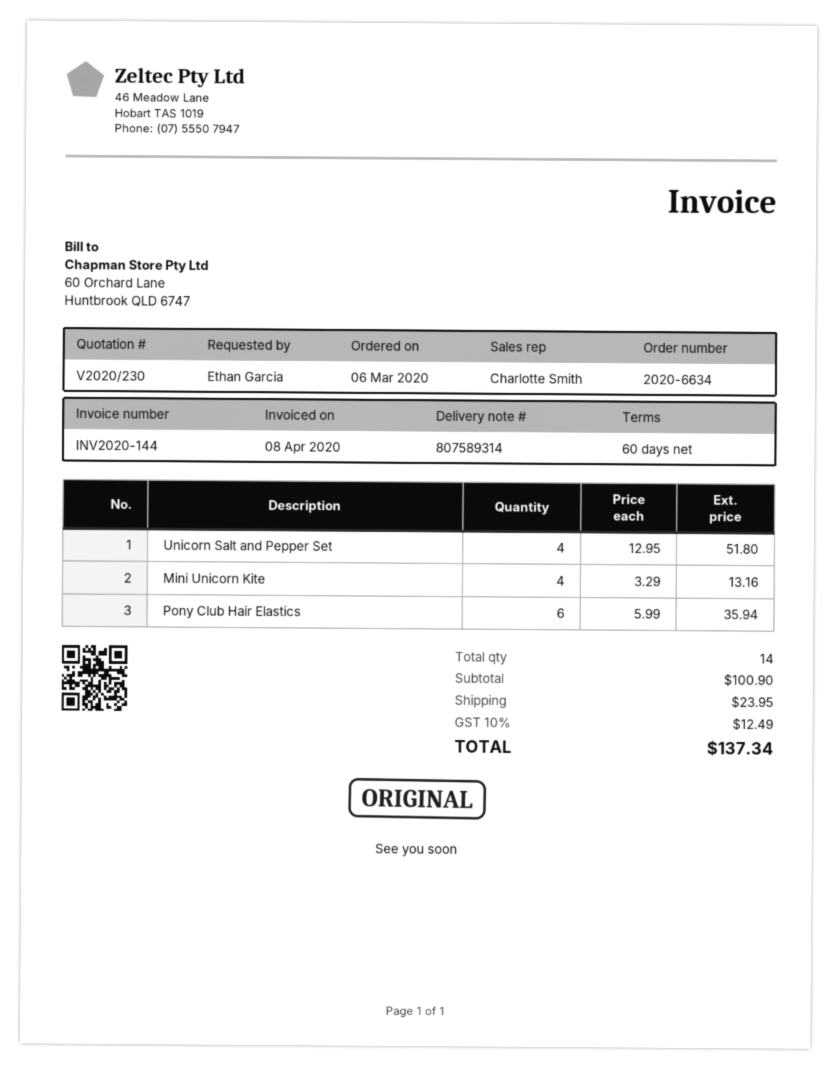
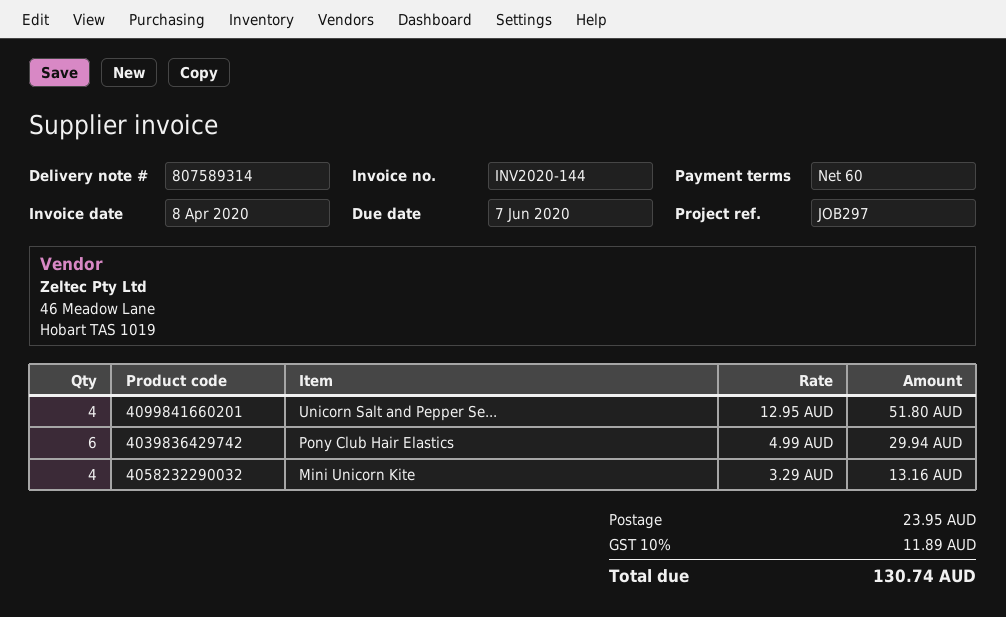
Pony Club Hair Elastics: 6 x 5.99 = 35.94 -> 6 x 4.99 = 29.94
tax: 10% = 12.49 -> 10% = 11.89
total: 137.34 -> 130.74

